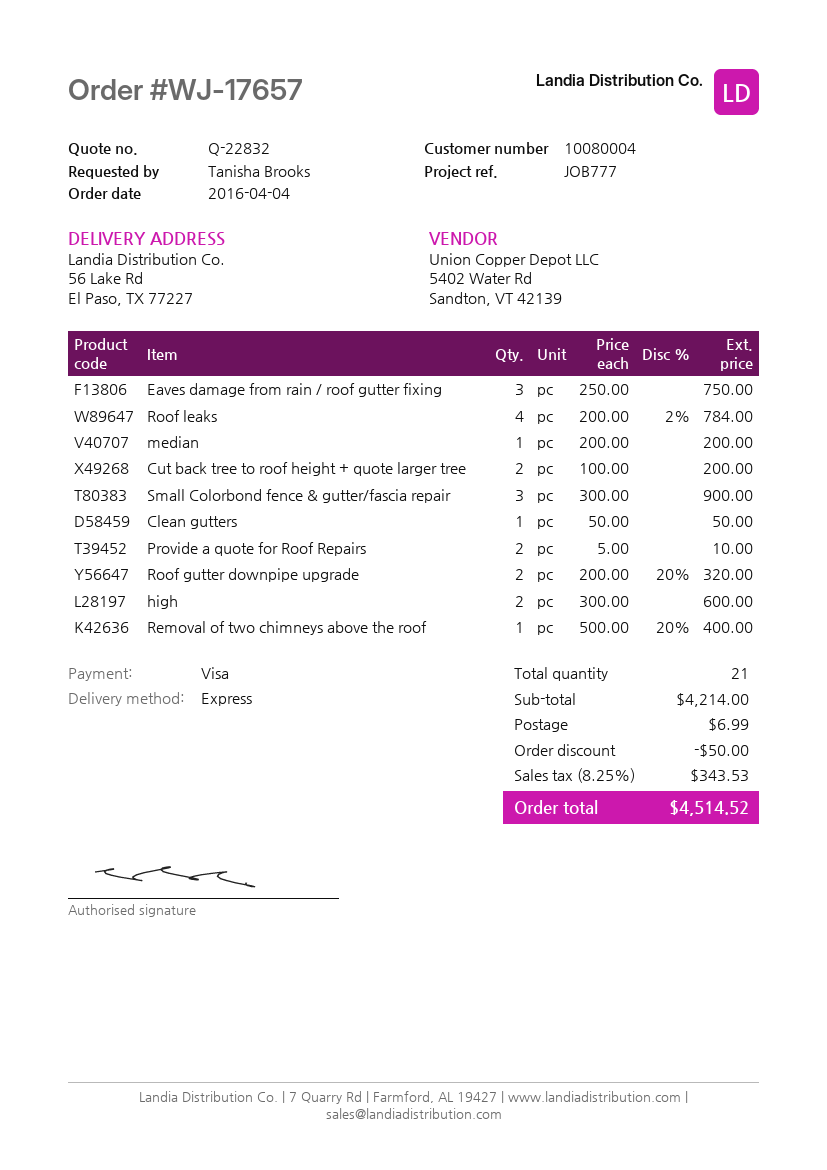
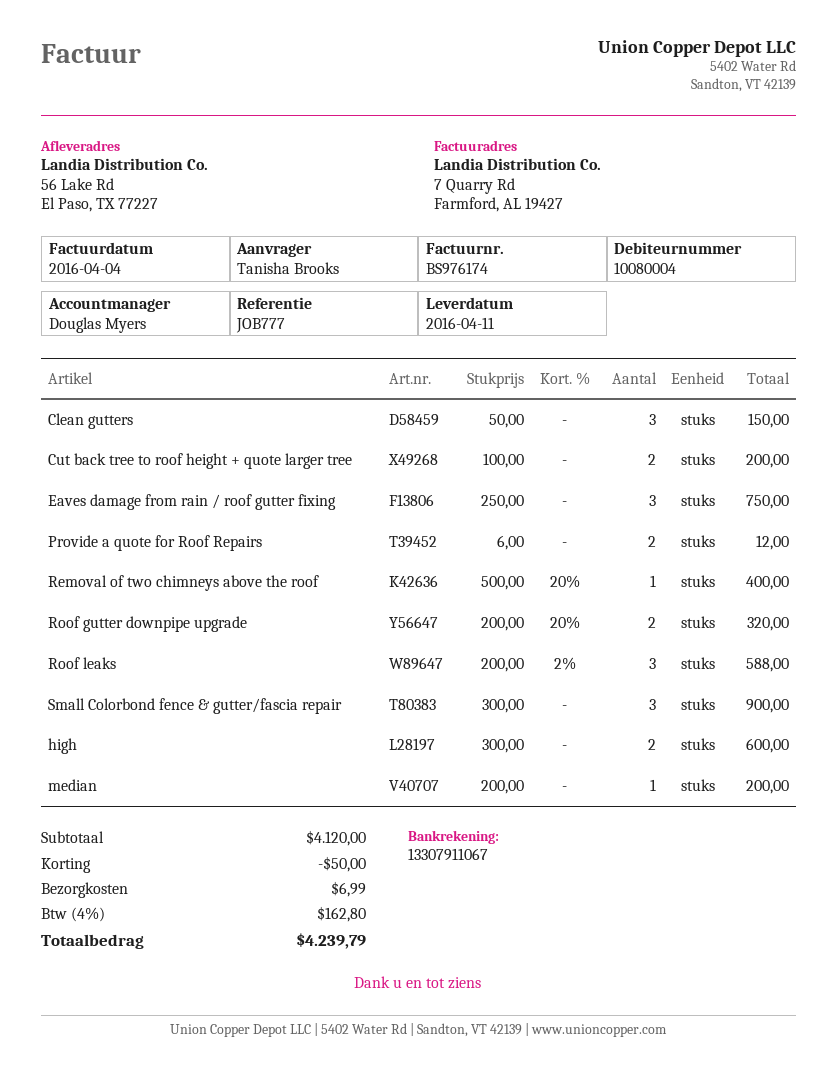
Roof leaks: 4 x 200.00 - 2% = 784.00 -> 3 x 200.00 - 2% = 588.00
Clean gutters: 1 x 50.00 = 50.00 -> 3 x 50.00 = 150.00
Provide a quote for Roof Repairs: 2 x 5.00 = 10.00 -> 2 x 6.00 = 12.00
subtotal: 4214.00 -> 4120.00
tax: 8.25% = 343.53 -> 4% = 162.80
total: 4514.52 -> 4239.79

